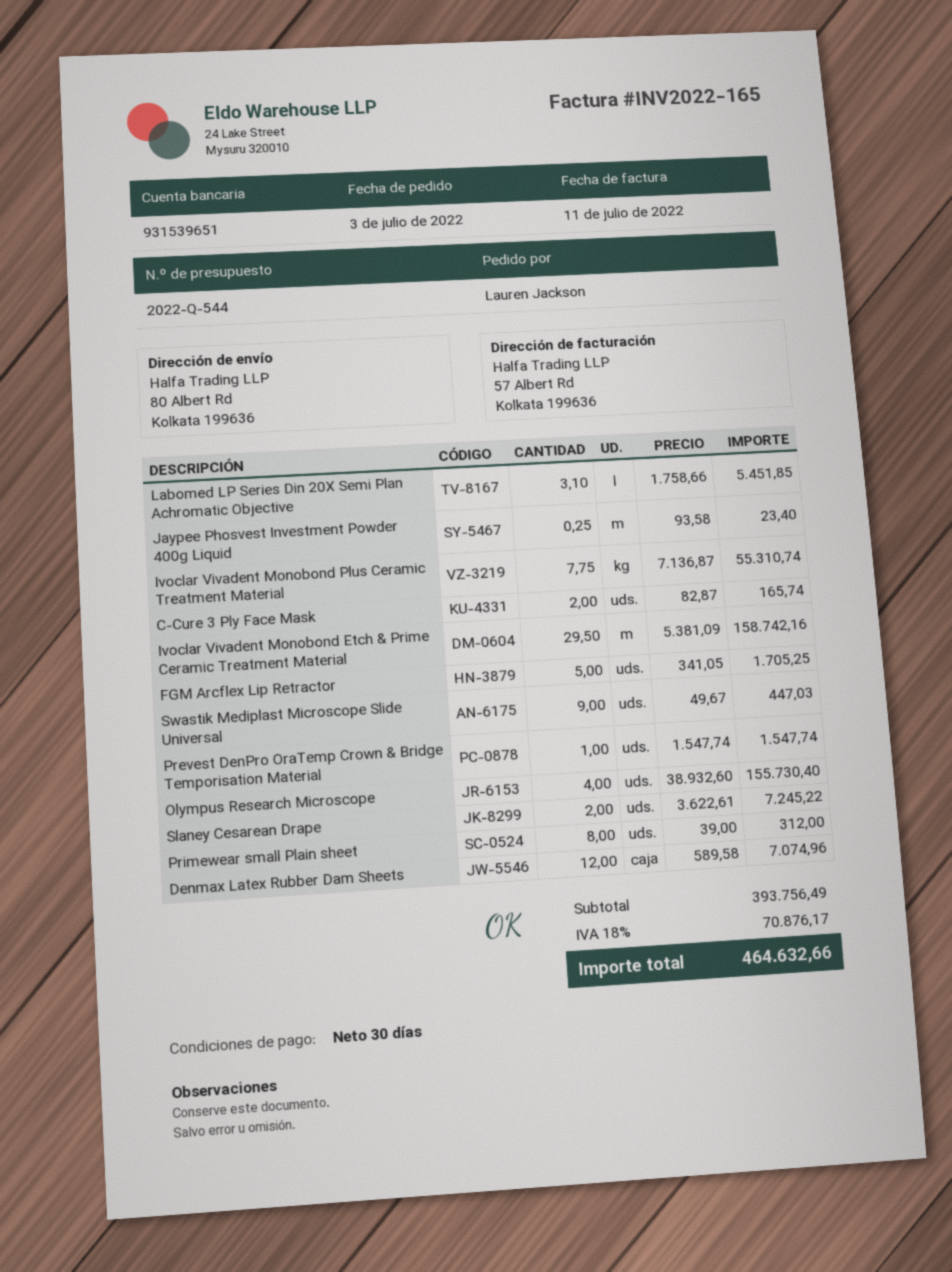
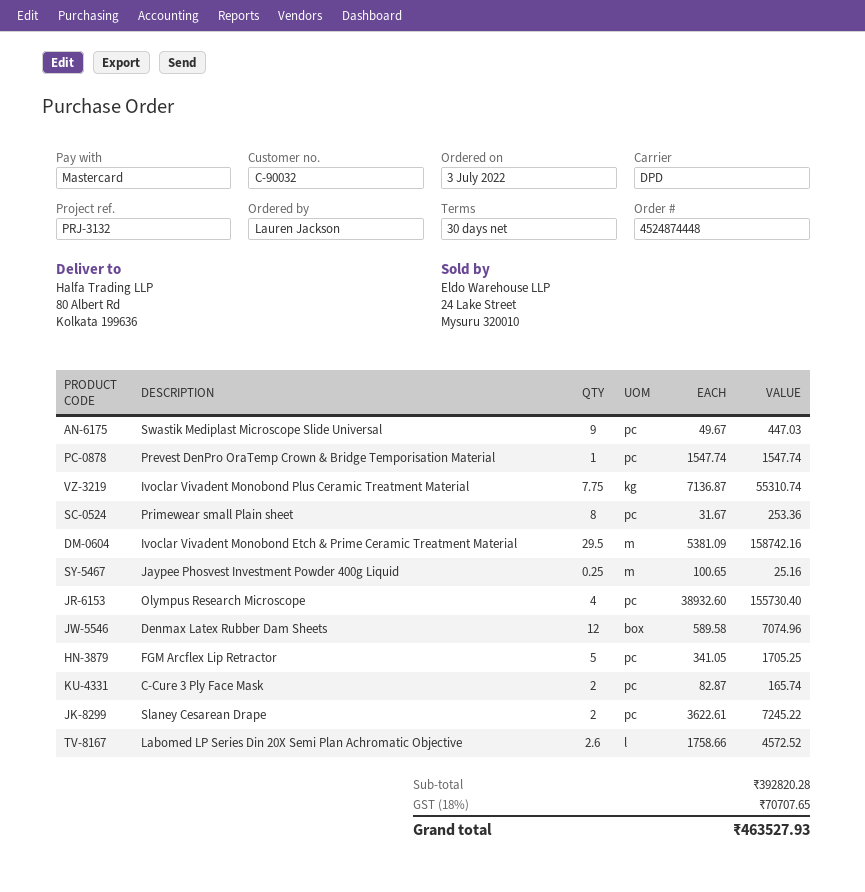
Labomed LP Series Din 20X Semi Plan Achromatic Objective: 3.1 x 1758.66 = 5451.85 -> 2.6 x 1758.66 = 4572.52
Jaypee Phosvest Investment Powder 400g Liquid: 0.25 x 93.58 = 23.40 -> 0.25 x 100.65 = 25.16
Primewear small Plain sheet: 8 x 39.00 = 312.00 -> 8 x 31.67 = 253.36
subtotal: 393756.49 -> 392820.28
tax: 18% = 70876.17 -> 18% = 70707.65
total: 464632.66 -> 463527.93

